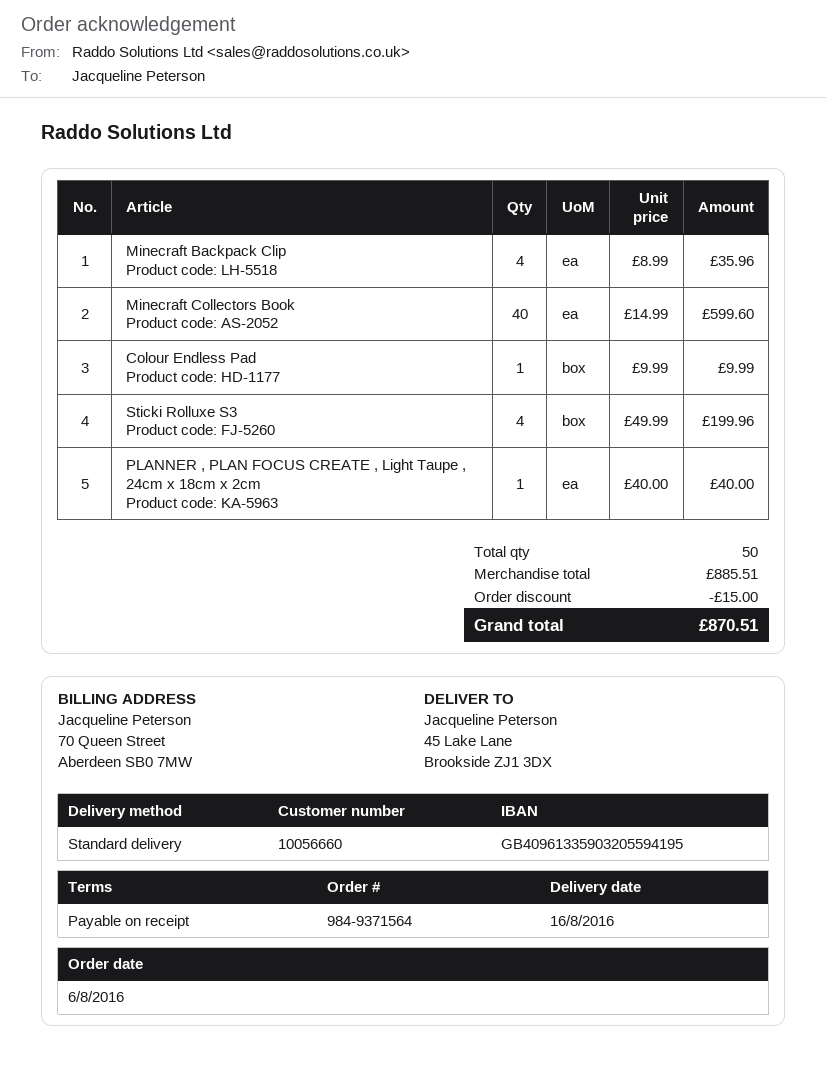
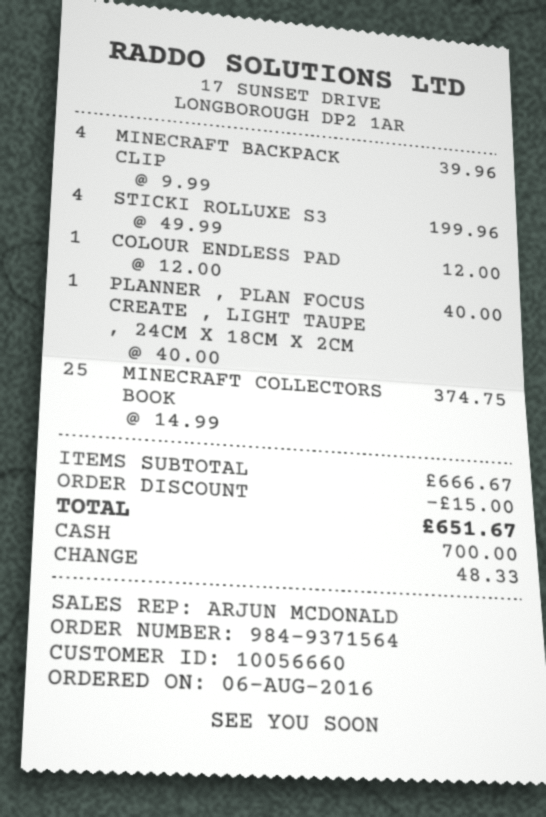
Minecraft Backpack Clip: 4 x 8.99 = 35.96 -> 4 x 9.99 = 39.96
Minecraft Collectors Book: 40 x 14.99 = 599.60 -> 25 x 14.99 = 374.75
Colour Endless Pad: 1 x 9.99 = 9.99 -> 1 x 12.00 = 12.00
subtotal: 885.51 -> 666.67
total: 870.51 -> 651.67

